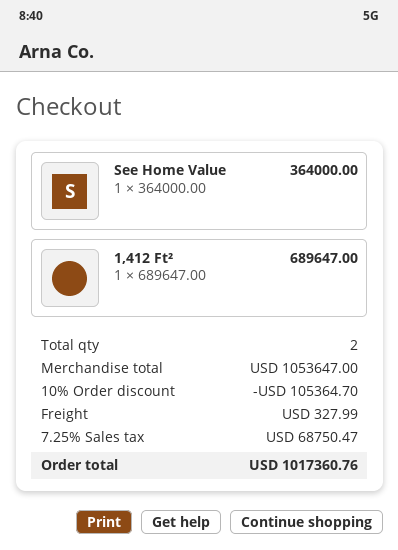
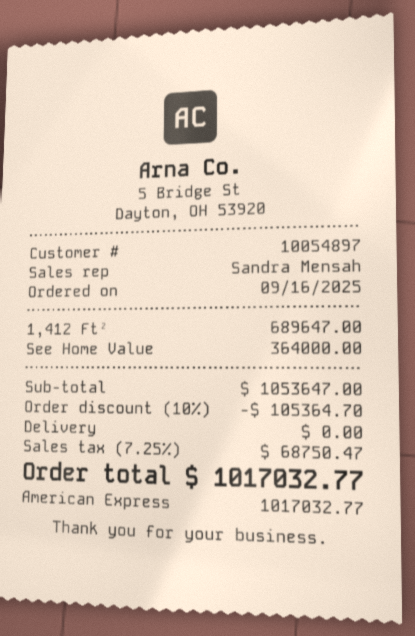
shipping: 327.99 -> 0.00
total: 1017360.76 -> 1017032.77

